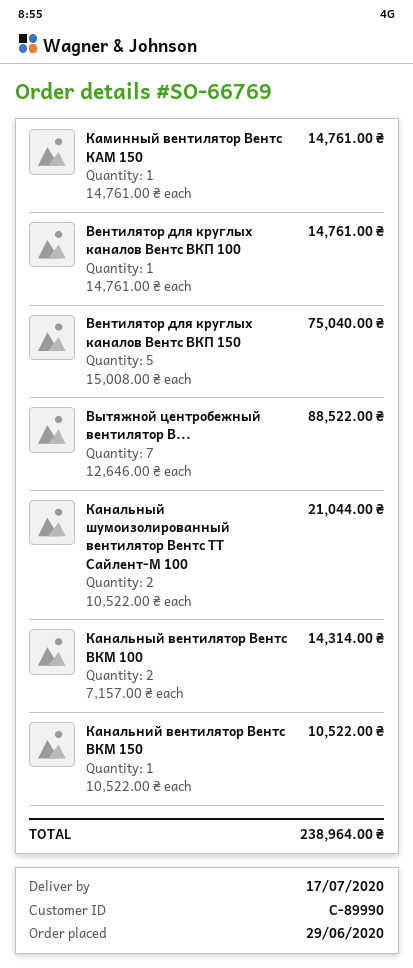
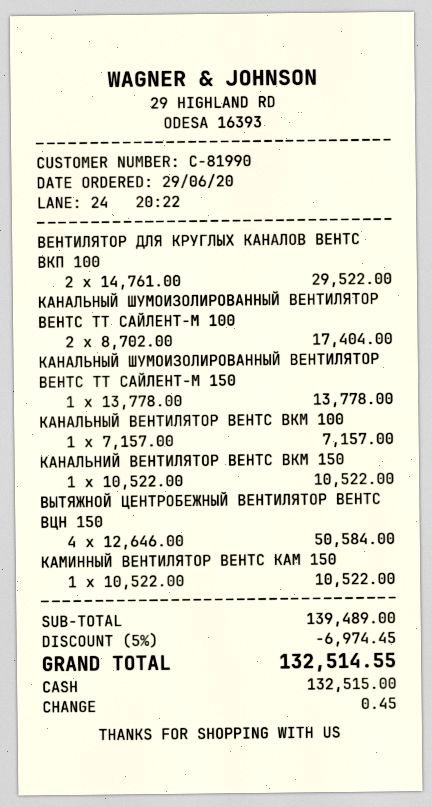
customer number: C-89990 -> C-81990
Каминный вентилятор Вентс КАМ 150: 1 x 14761.00 = 14761.00 -> 1 x 10522.00 = 10522.00
Вентилятор для круглых каналов Вентс ВКП 100: 1 x 14761.00 = 14761.00 -> 2 x 14761.00 = 29522.00
Вентилятор для круглых каналов Вентс ВКП 150: 5 x 15008.00 = 75040.00 -> none
Вытяжной центробежный вентилятор В...: 7 x 12646.00 = 88522.00 -> 4 x 12646.00 = 50584.00
Канальный шумоизолированный вентилятор Вентс ТТ Сайлент-М 100: 2 x 10522.00 = 21044.00 -> 2 x 8702.00 = 17404.00
Канальный вентилятор Вентс ВКМ 100: 2 x 7157.00 = 14314.00 -> 1 x 7157.00 = 7157.00
КАНАЛЬНЫЙ ШУМОИЗОЛИРОВАННЫЙ ВЕНТИЛЯТОР ВЕНТС ТТ САЙЛЕНТ-М 150: none -> 1 x 13778.00 = 13778.00
discount: none -> 5% = 6974.45
total: 238964.00 -> 132514.55

